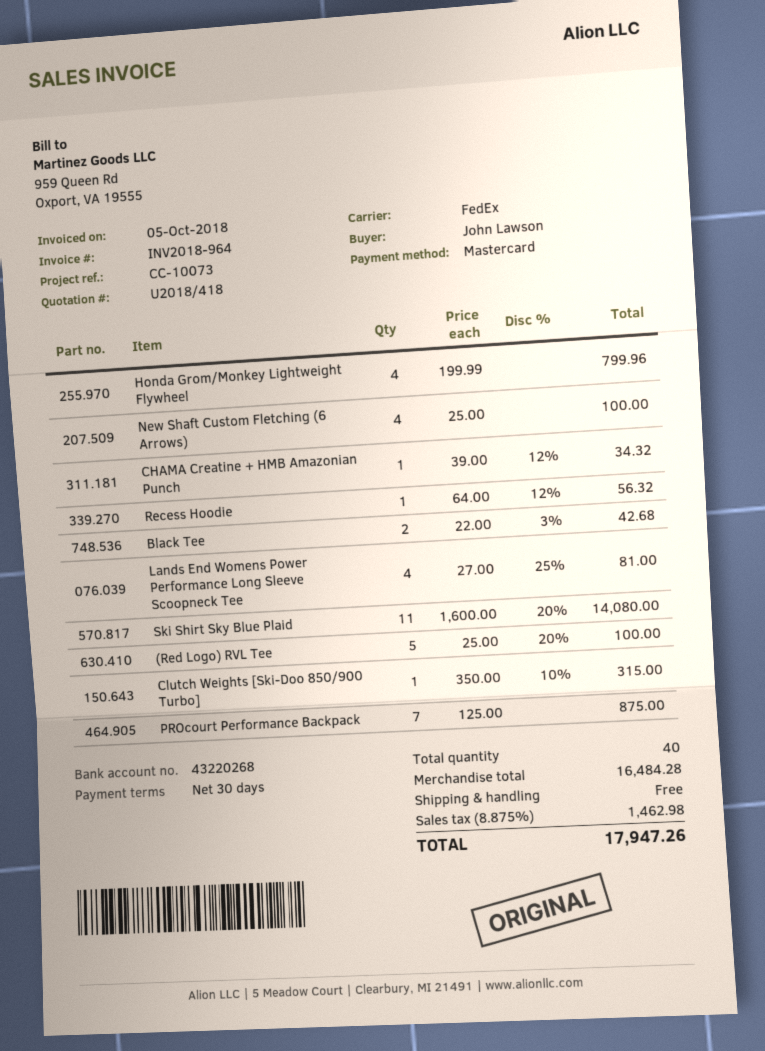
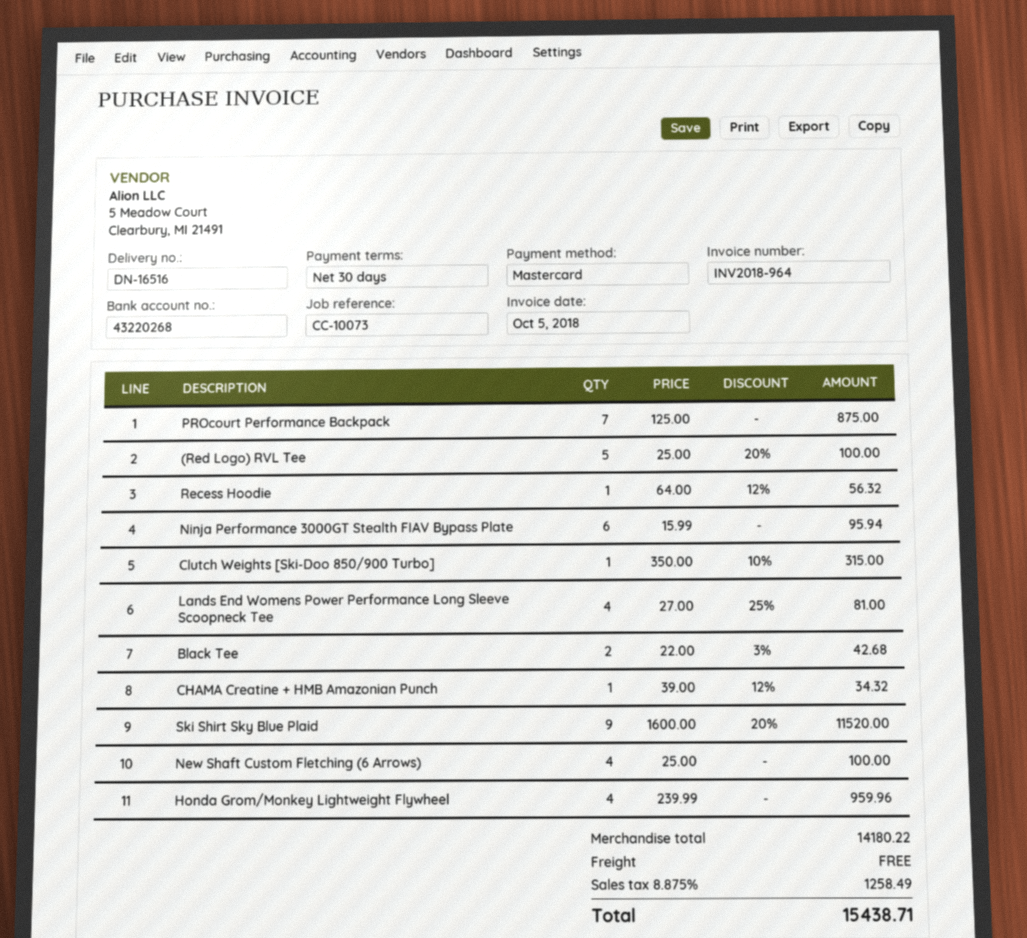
Honda Grom/Monkey Lightweight Flywheel: 4 x 199.99 = 799.96 -> 4 x 239.99 = 959.96
Ski Shirt Sky Blue Plaid: 11 x 1600.00 - 20% = 14080.00 -> 9 x 1600.00 - 20% = 11520.00
Ninja Performance 3000GT Stealth FIAV Bypass Plate: none -> 6 x 15.99 = 95.94
subtotal: 16484.28 -> 14180.22
tax: 8.875% = 1462.98 -> 8.875% = 1258.49
total: 17947.26 -> 15438.71

